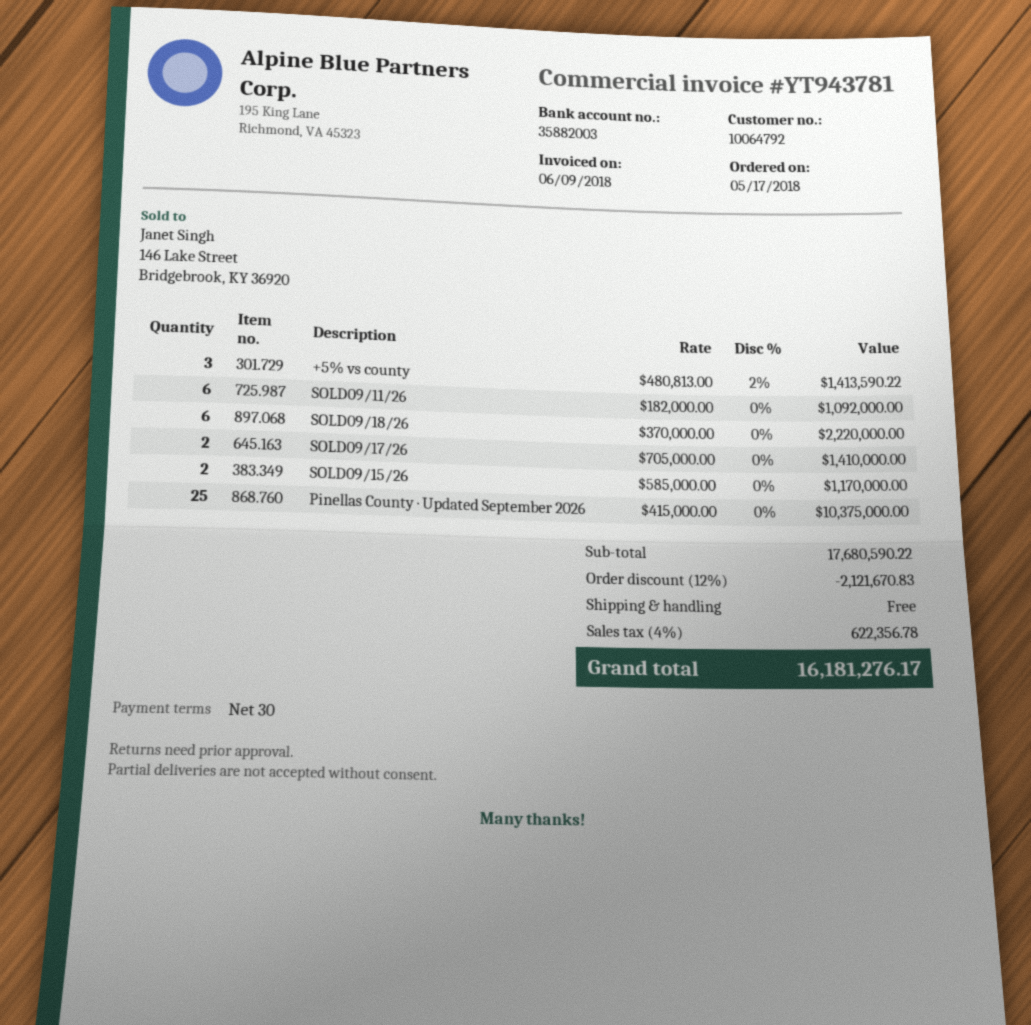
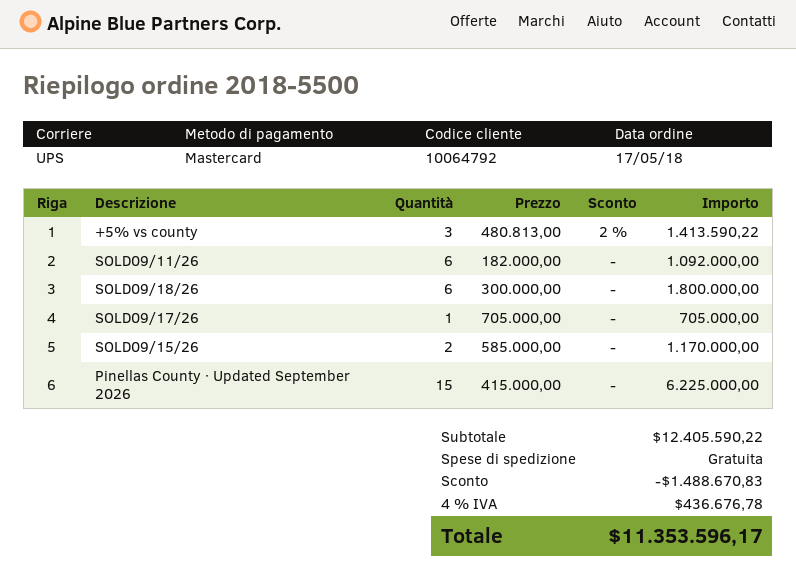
SOLD09/18/26: 6 x 370000.00 = 2220000.00 -> 6 x 300000.00 = 1800000.00
SOLD09/17/26: 2 x 705000.00 = 1410000.00 -> 1 x 705000.00 = 705000.00
Pinellas County · Updated September 2026: 25 x 415000.00 = 10375000.00 -> 15 x 415000.00 = 6225000.00
subtotal: 17680590.22 -> 12405590.22
discount: 2121670.83 -> 1488670.83
tax: 4% = 622356.78 -> 4% = 436676.78
total: 16181276.17 -> 11353596.17

